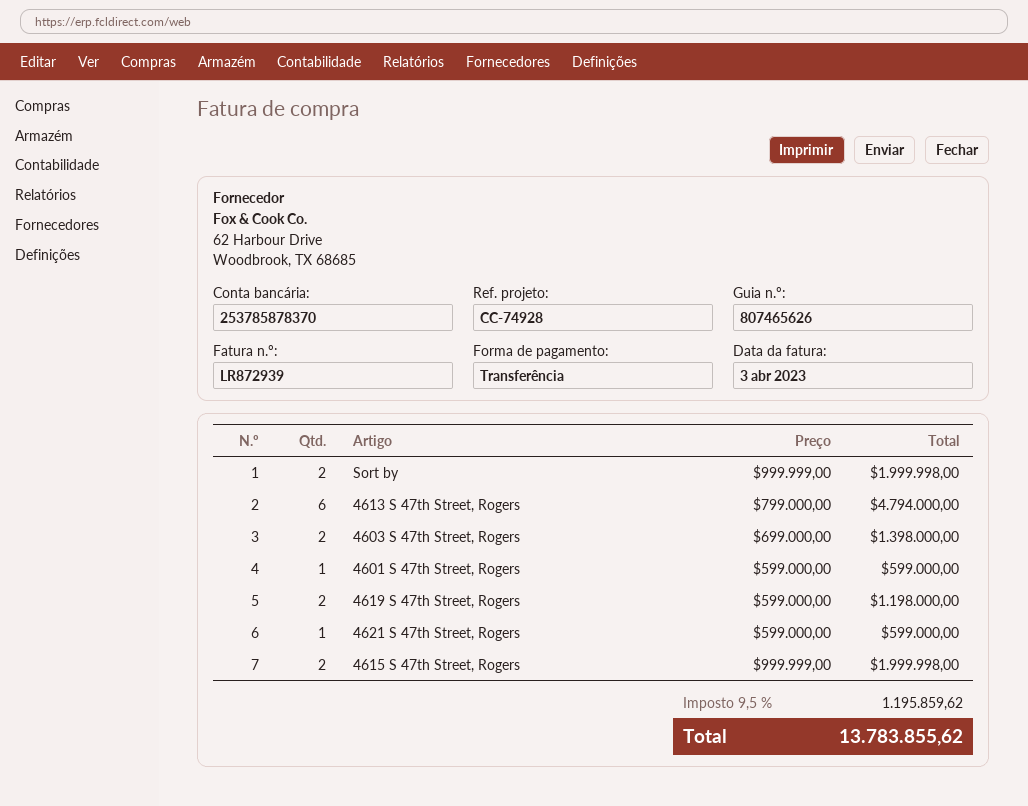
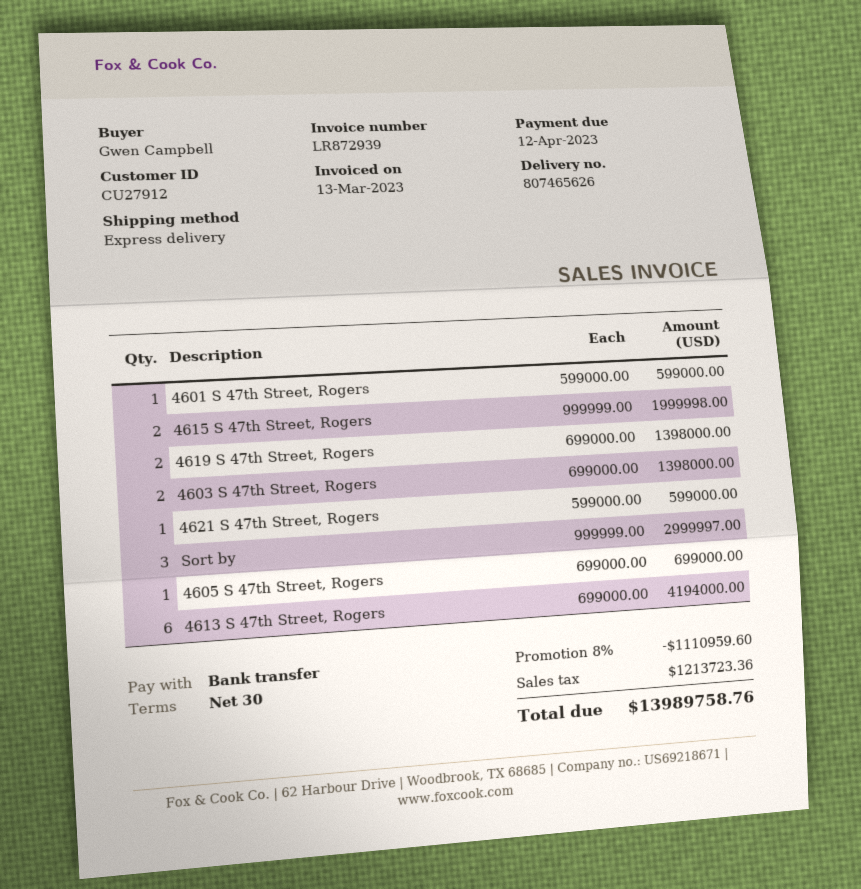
invoice date: 2023-04-03 -> 2023-03-13
Sort by: 2 x 999999.00 = 1999998.00 -> 3 x 999999.00 = 2999997.00
4613 S 47th Street, Rogers: 6 x 799000.00 = 4794000.00 -> 6 x 699000.00 = 4194000.00
4619 S 47th Street, Rogers: 2 x 599000.00 = 1198000.00 -> 2 x 699000.00 = 1398000.00
4605 S 47th Street, Rogers: none -> 1 x 699000.00 = 699000.00
discount: none -> 8% = 1110959.60
tax: 1195859.62 -> 1213723.36
total: 13783855.62 -> 13989758.76

